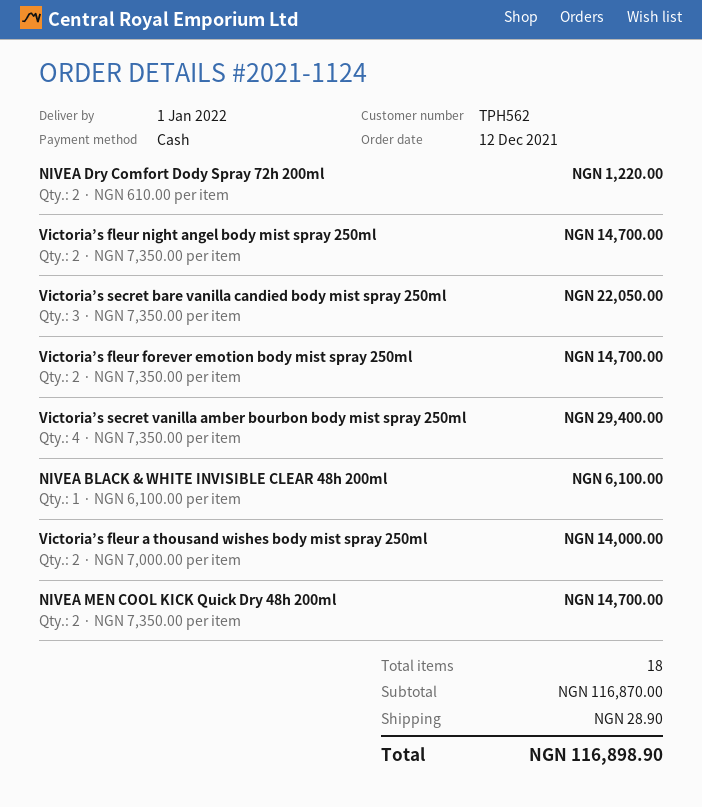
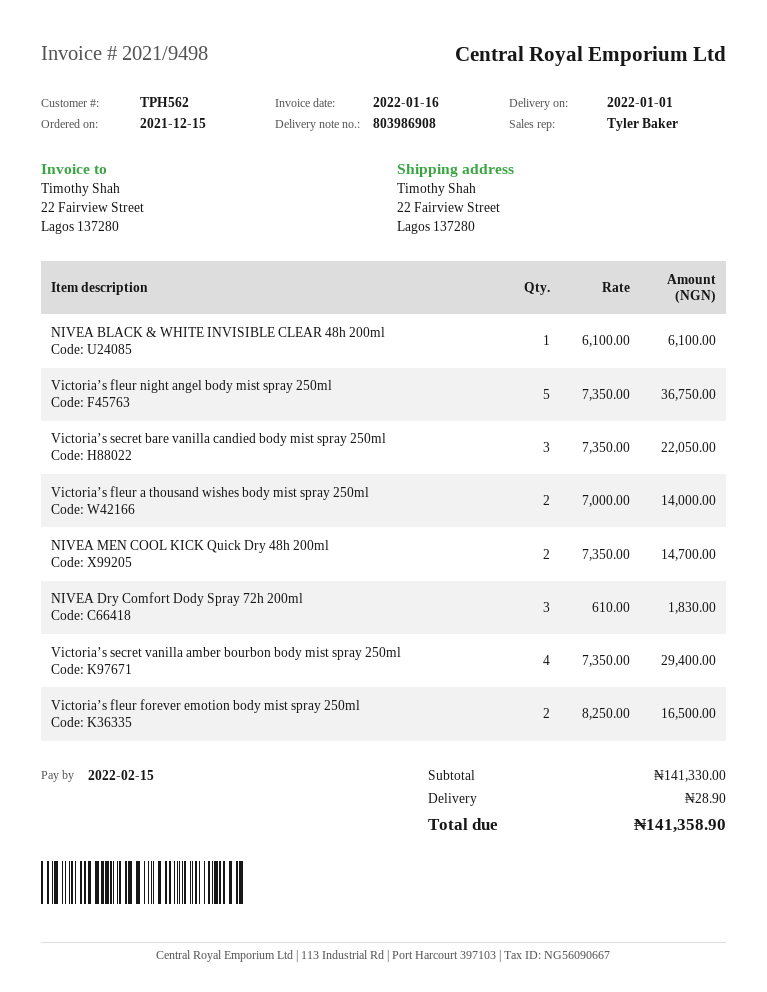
order date: 2021-12-12 -> 2021-12-15
NIVEA Dry Comfort Dody Spray 72h 200ml: 2 x 610.00 = 1220.00 -> 3 x 610.00 = 1830.00
Victoria’s fleur night angel body mist spray 250ml: 2 x 7350.00 = 14700.00 -> 5 x 7350.00 = 36750.00
Victoria’s fleur forever emotion body mist spray 250ml: 2 x 7350.00 = 14700.00 -> 2 x 8250.00 = 16500.00
subtotal: 116870.00 -> 141330.00
total: 116898.90 -> 141358.90

